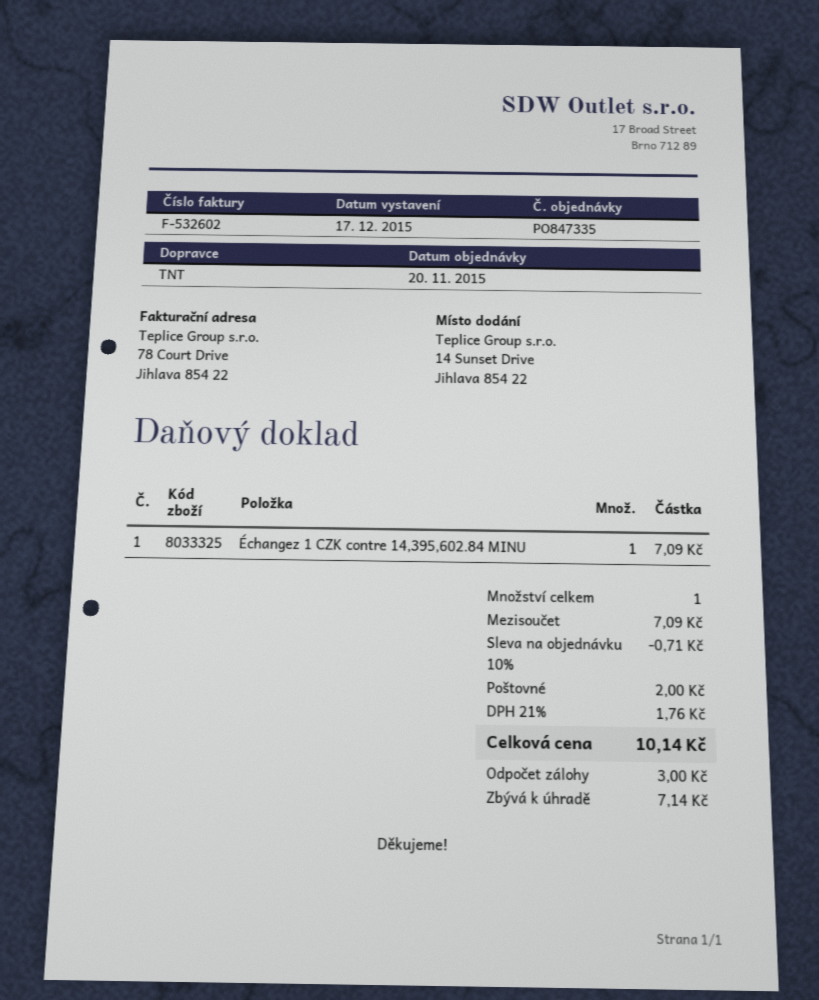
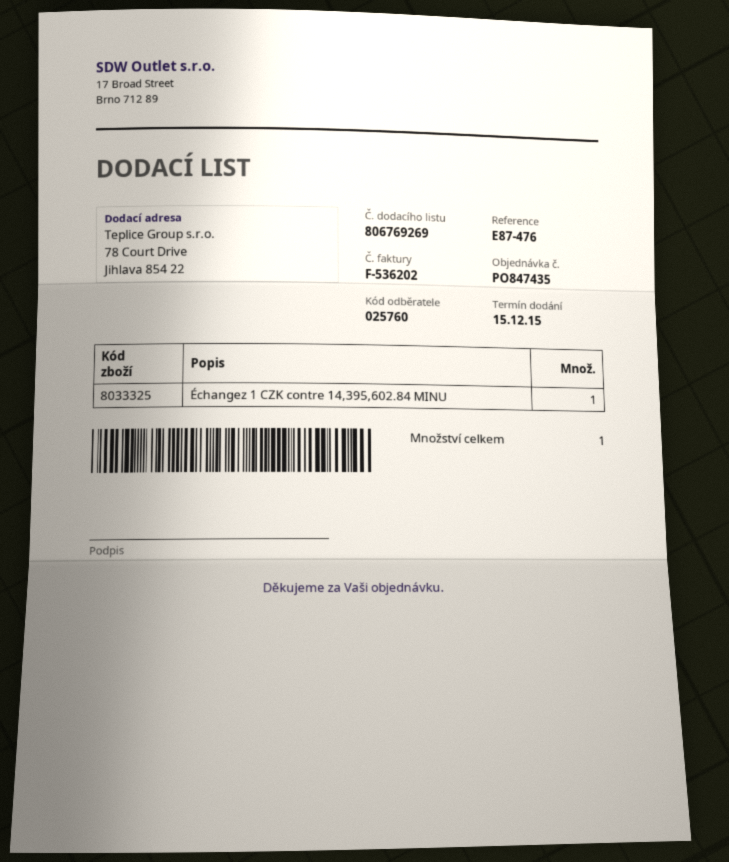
order number: PO847335 -> PO847435
invoice number: F-532602 -> F-536202
ship to: 14 Sunset Drive, Jihlava 854 22 -> 78 Court Drive, Jihlava 854 22

